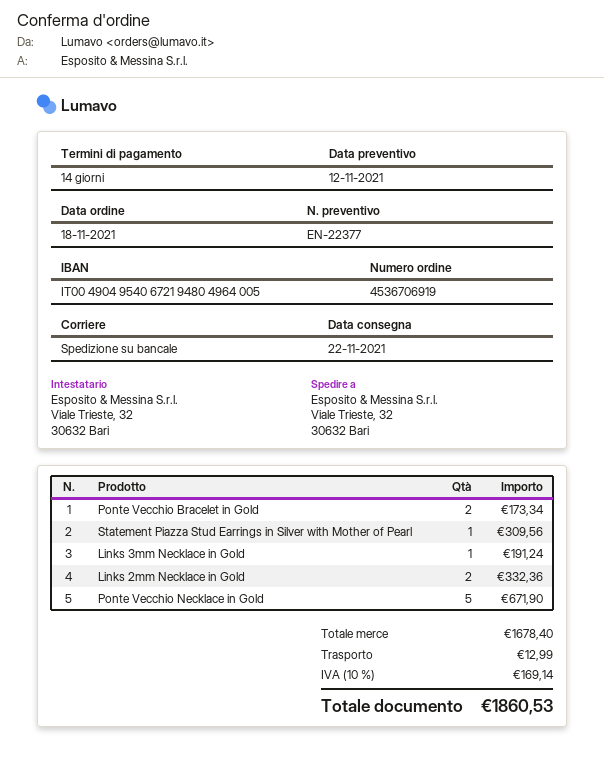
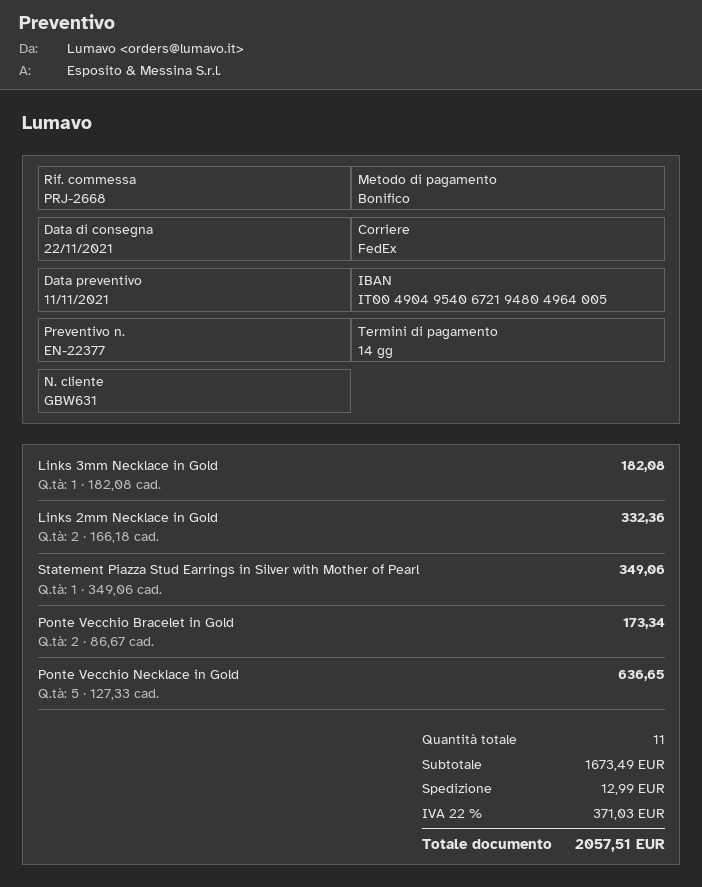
quote date: 2021-11-12 -> 2021-11-11
shipping method: pallet freight -> FedEx
Statement Piazza Stud Earrings in Silver with Mother of Pearl: 1 for 309.56 -> 1 for 349.06
Links 3mm Necklace in Gold: 1 for 191.24 -> 1 for 182.08
Ponte Vecchio Necklace in Gold: 5 for 671.90 -> 5 for 636.65
subtotal: 1678.40 -> 1673.49
tax: 10% = 169.14 -> 22% = 371.03
total: 1860.53 -> 2057.51

